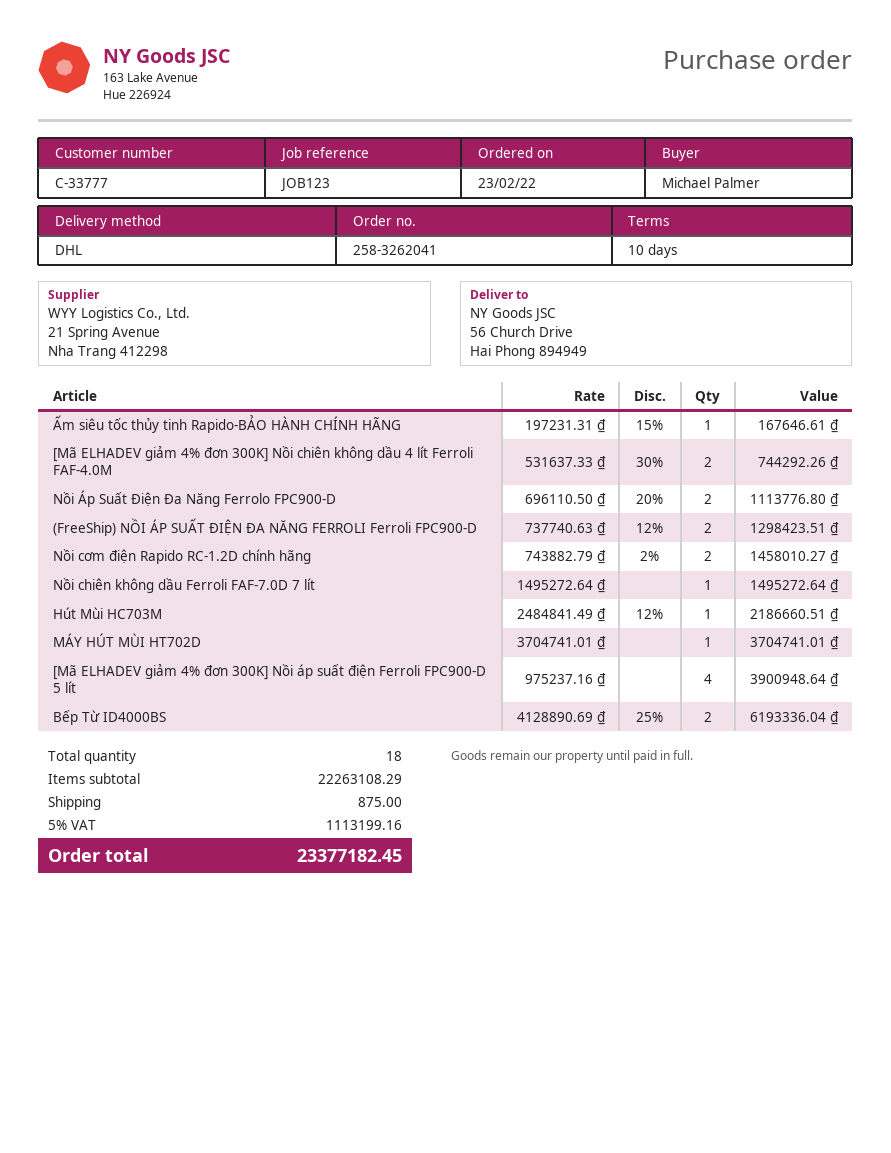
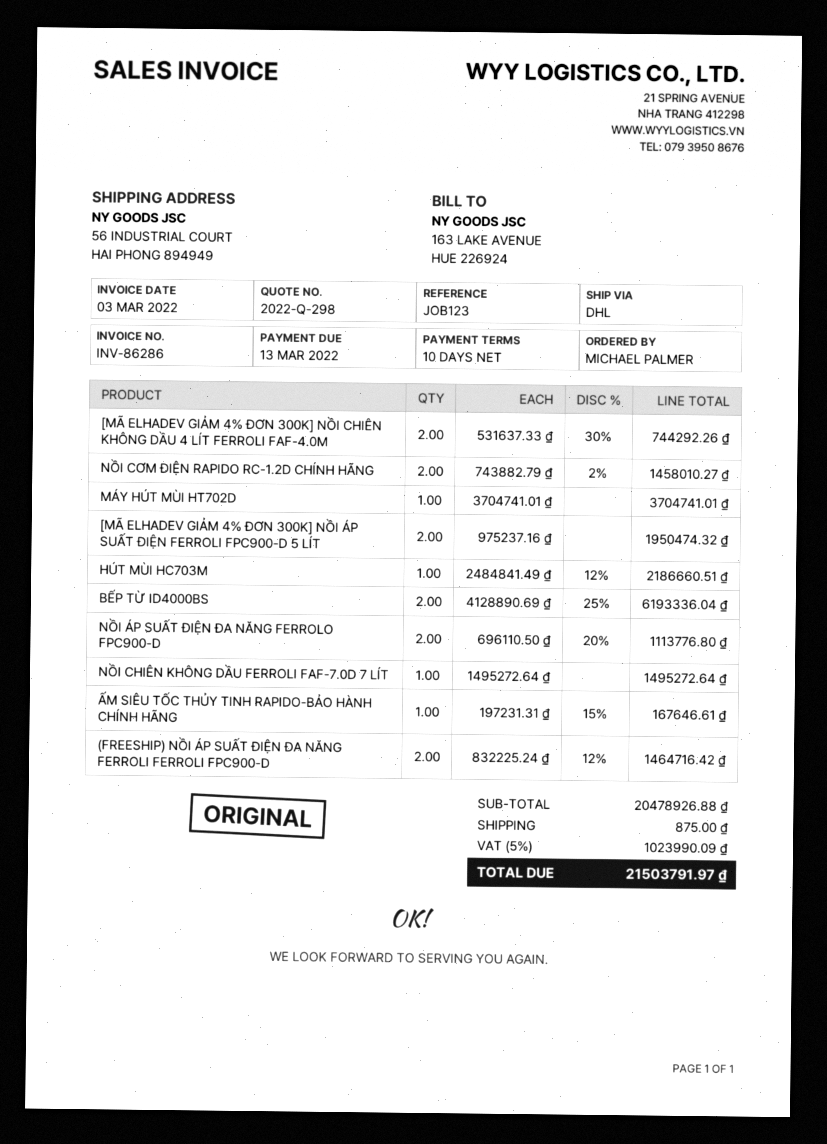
ship to: 56 Church Drive, Hai Phong 894949 -> 56 INDUSTRIAL COURT, HAI PHONG 894949
(FreeShip) NỒI ÁP SUẤT ĐIỆN ĐA NĂNG FERROLI Ferroli FPC900-D: 2 x 737740.63 - 12% = 1298423.51 -> 2 x 832225.24 - 12% = 1464716.42
[Mã ELHADEV giảm 4% đơn 300K] Nồi áp suất điện Ferroli FPC900-D 5 lít: 4 x 975237.16 = 3900948.64 -> 2 x 975237.16 = 1950474.32
subtotal: 22263108.29 -> 20478926.88
tax: 5% = 1113199.16 -> 5% = 1023990.09
total: 23377182.45 -> 21503791.97

